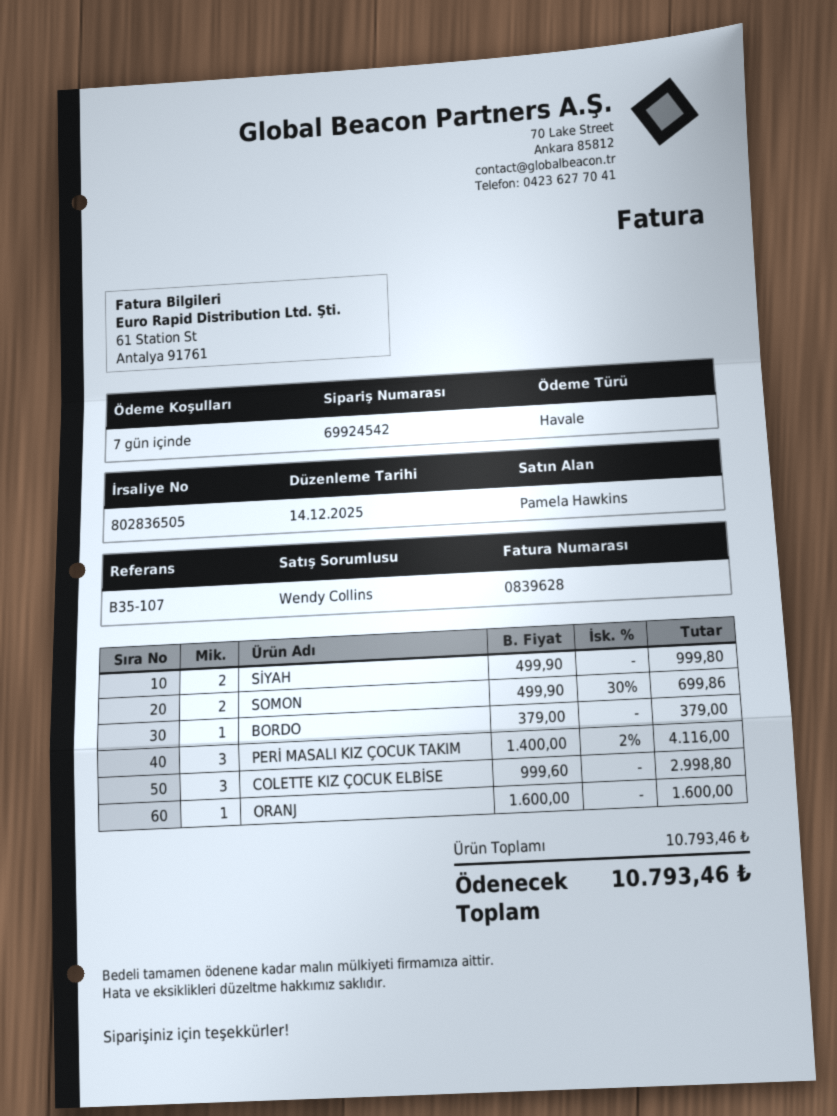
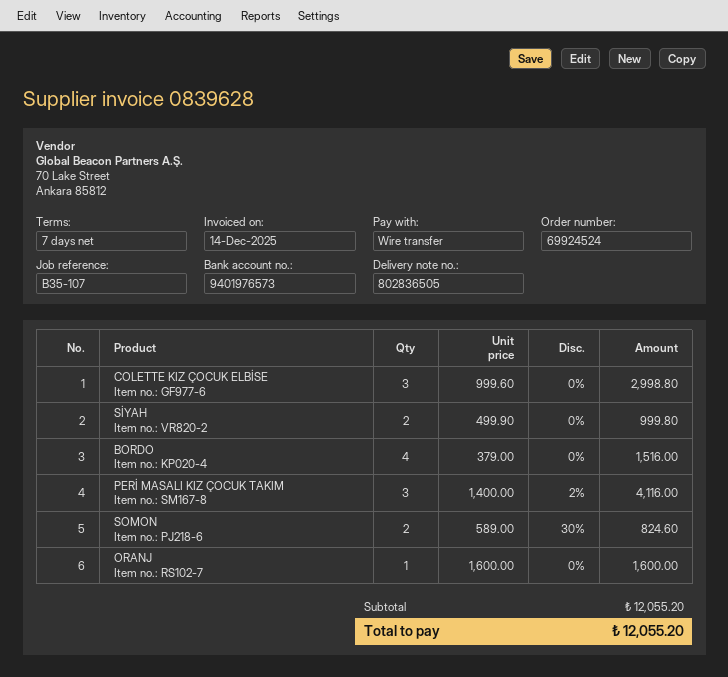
order number: 69924542 -> 69924524
SOMON: 2 x 499.90 - 30% = 699.86 -> 2 x 589.00 - 30% = 824.60
BORDO: 1 x 379.00 = 379.00 -> 4 x 379.00 = 1516.00
subtotal: 10793.46 -> 12055.20
total: 10793.46 -> 12055.20

